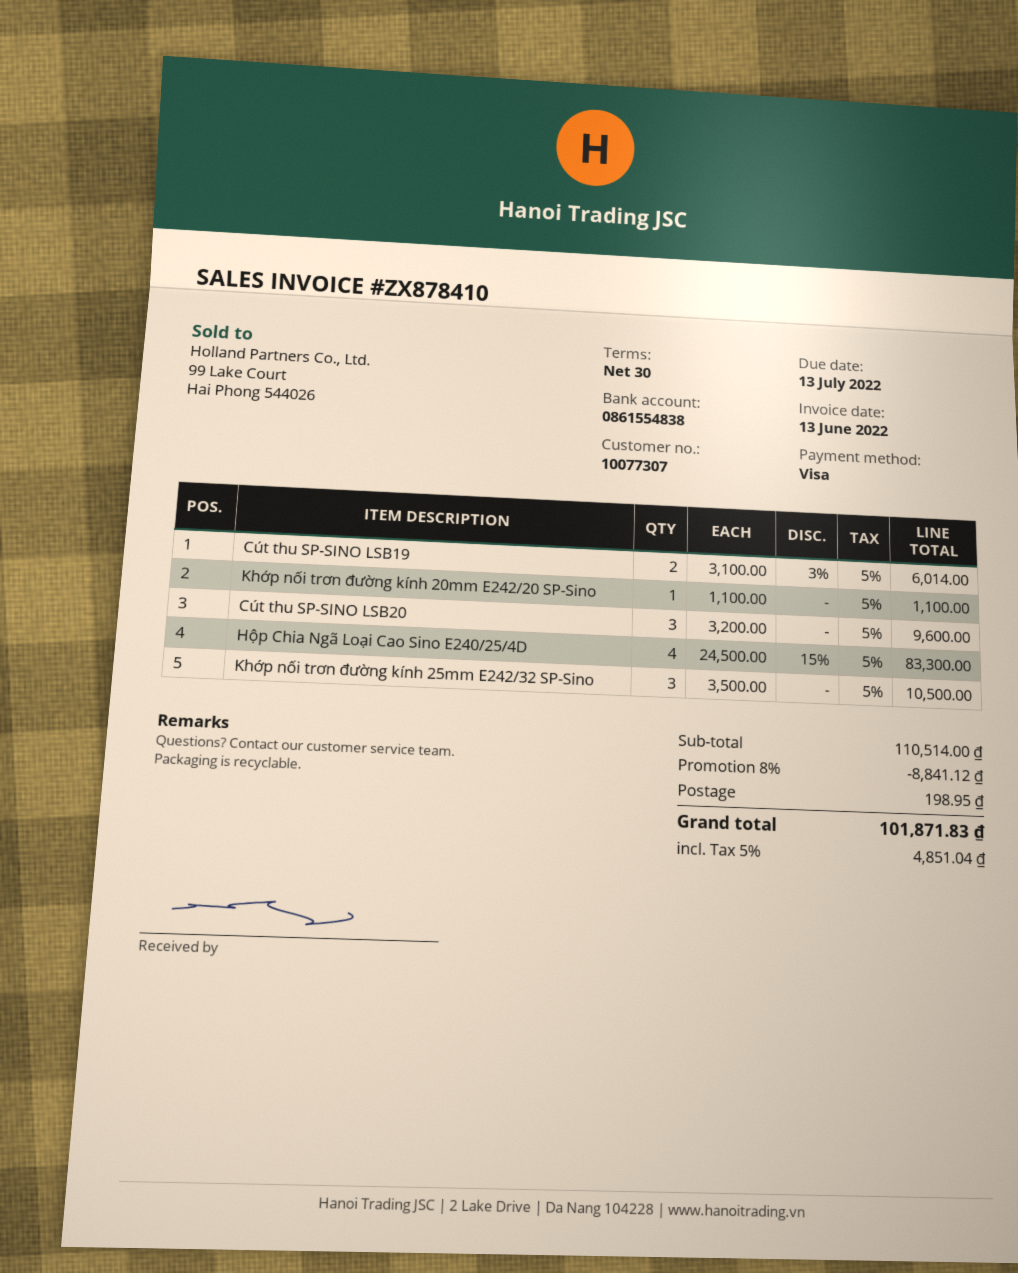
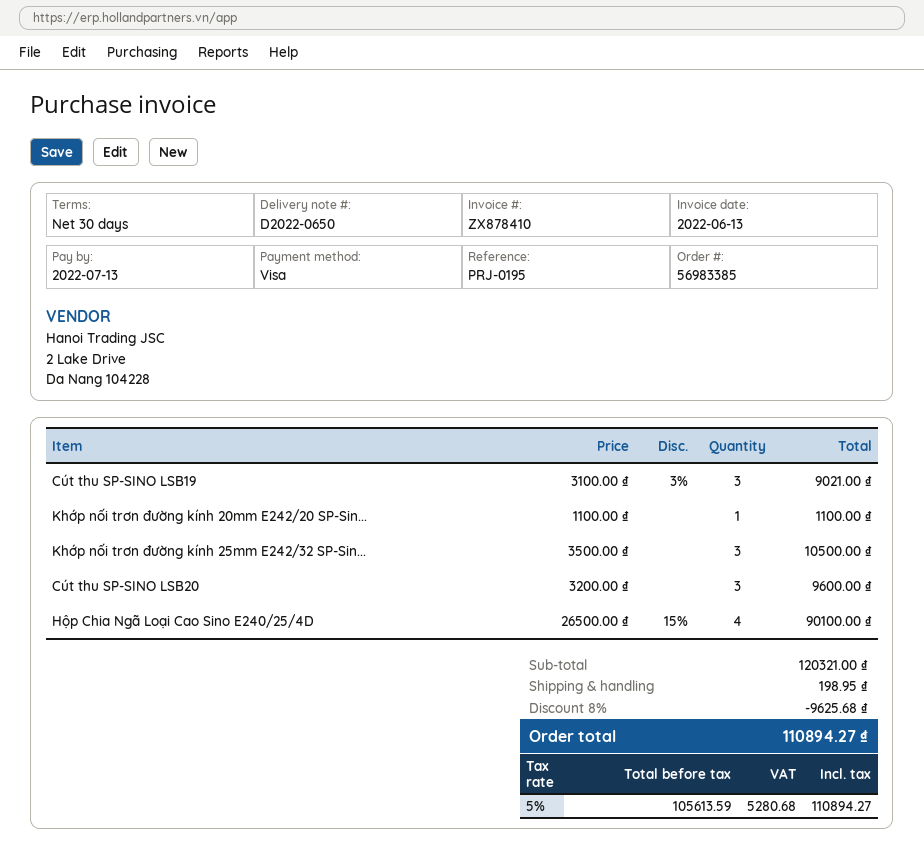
Cút thu SP-SINO LSB19: 2 x 3100.00 - 3% = 6014.00 -> 3 x 3100.00 - 3% = 9021.00
Hộp Chia Ngã Loại Cao Sino E240/25/4D: 4 x 24500.00 - 15% = 83300.00 -> 4 x 26500.00 - 15% = 90100.00
subtotal: 110514.00 -> 120321.00
discount: 8% = 8841.12 -> 8% = 9625.68
tax: 5% = 4851.04 -> 5% = 5280.68
total: 101871.83 -> 110894.27

